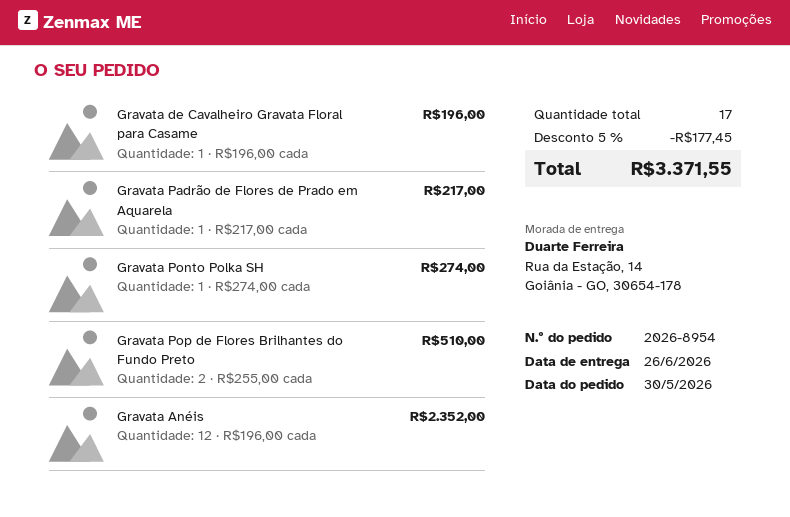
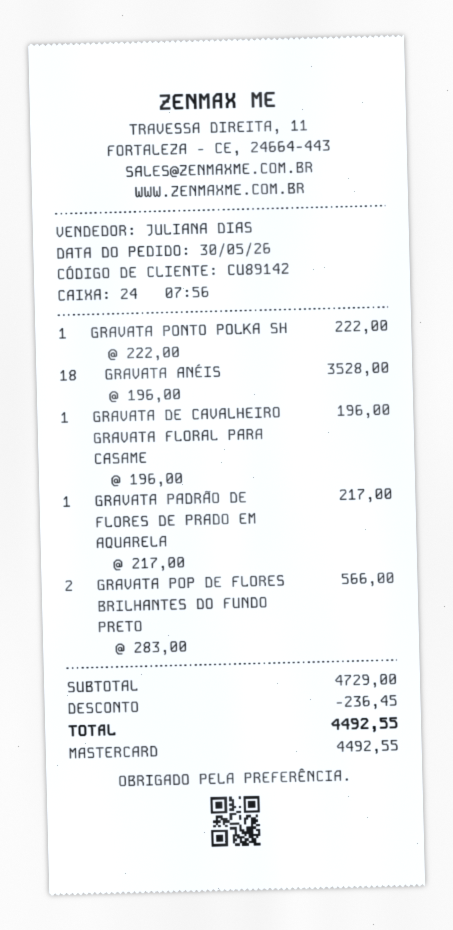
Gravata Ponto Polka SH: 1 x 274.00 = 274.00 -> 1 x 222.00 = 222.00
Gravata Pop de Flores Brilhantes do Fundo Preto: 2 x 255.00 = 510.00 -> 2 x 283.00 = 566.00
Gravata Anéis: 12 x 196.00 = 2352.00 -> 18 x 196.00 = 3528.00
discount: 177.45 -> 236.45
total: 3371.55 -> 4492.55

